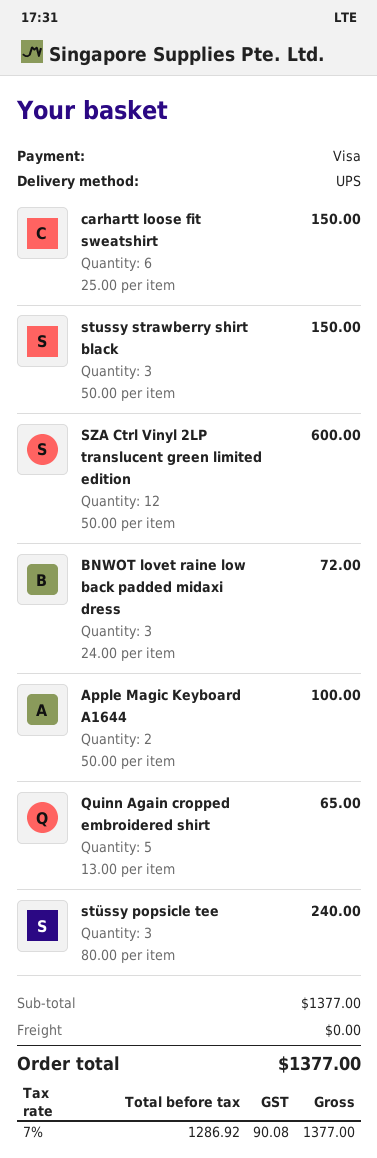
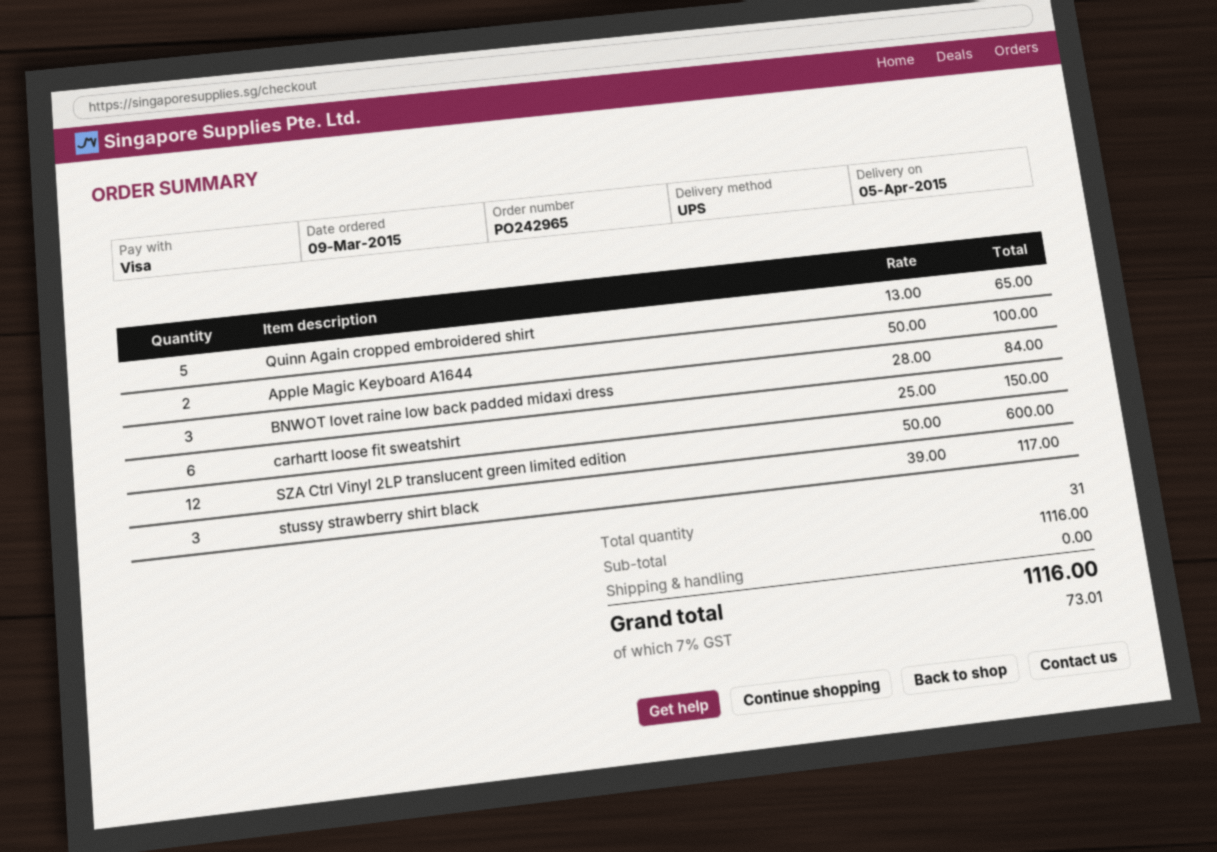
stussy strawberry shirt black: 3 x 50.00 = 150.00 -> 3 x 39.00 = 117.00
BNWOT lovet raine low back padded midaxi dress: 3 x 24.00 = 72.00 -> 3 x 28.00 = 84.00
stüssy popsicle tee: 3 x 80.00 = 240.00 -> none
subtotal: 1377.00 -> 1116.00
tax: 7% = 90.08 -> 7% = 73.01
total: 1377.00 -> 1116.00

